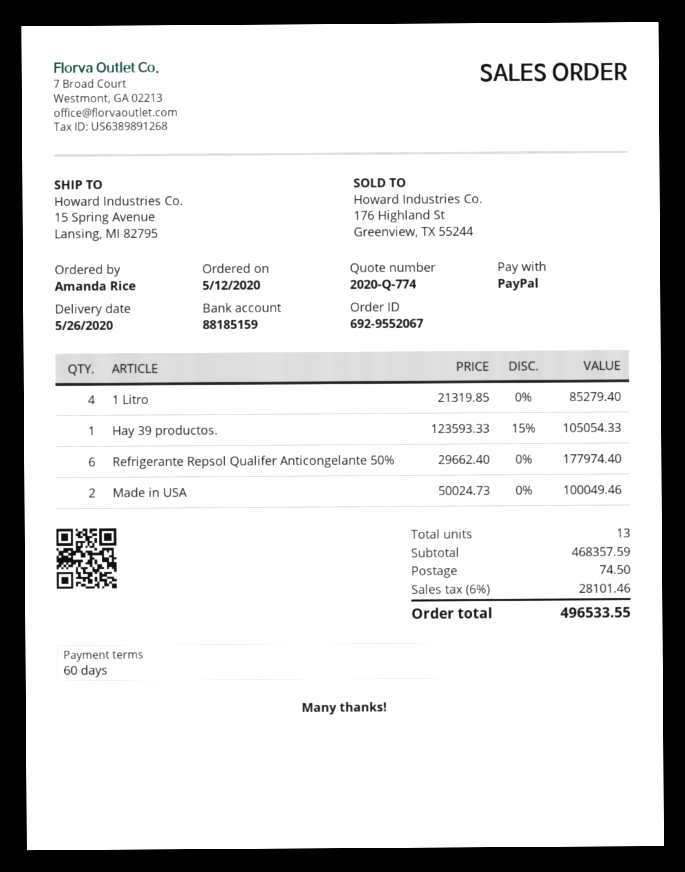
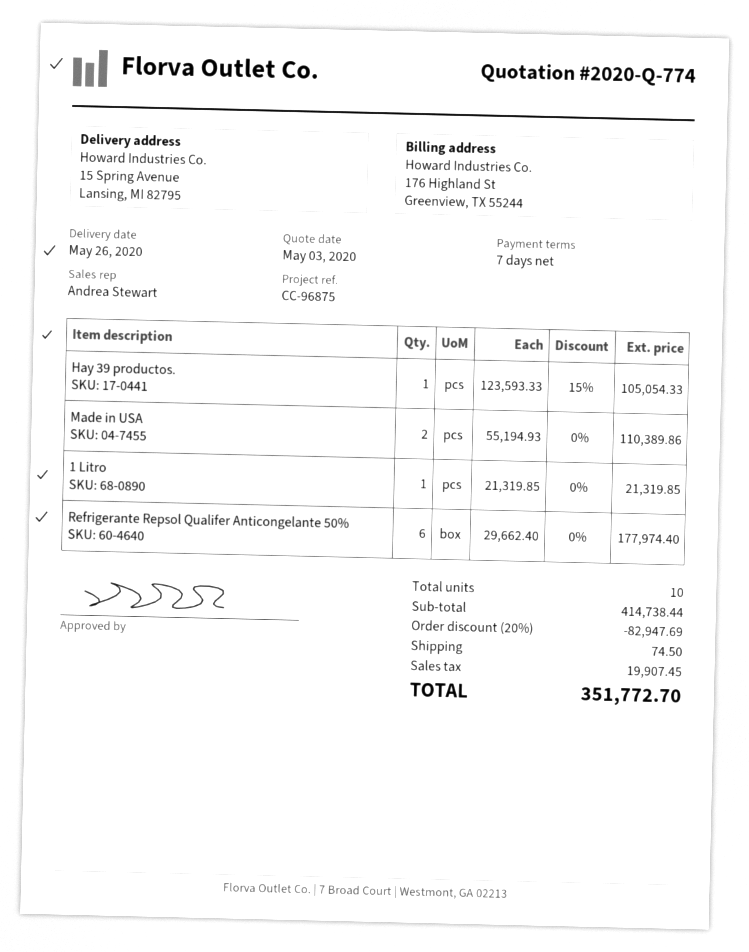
payment terms: 60 days -> 7 days
1 Litro: 4 x 21319.85 = 85279.40 -> 1 x 21319.85 = 21319.85
Made in USA: 2 x 50024.73 = 100049.46 -> 2 x 55194.93 = 110389.86
total quantity: 13 -> 10
subtotal: 468357.59 -> 414738.44
discount: none -> 20% = 82947.69
tax: 28101.46 -> 19907.45
total: 496533.55 -> 351772.70

